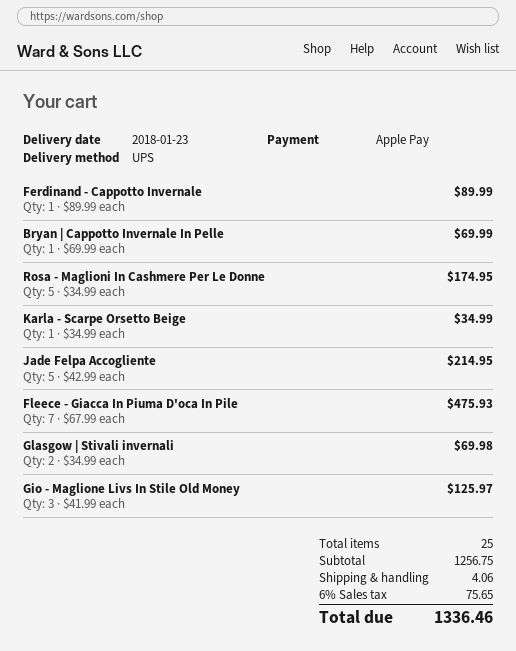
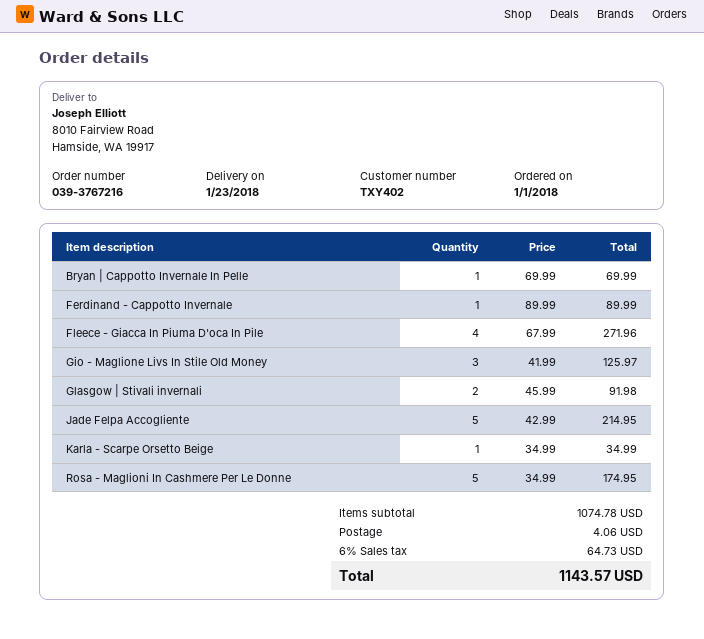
Fleece - Giacca In Piuma D'oca In Pile: 7 x 67.99 = 475.93 -> 4 x 67.99 = 271.96
Glasgow | Stivali invernali: 2 x 34.99 = 69.98 -> 2 x 45.99 = 91.98
subtotal: 1256.75 -> 1074.78
tax: 6% = 75.65 -> 6% = 64.73
total: 1336.46 -> 1143.57

